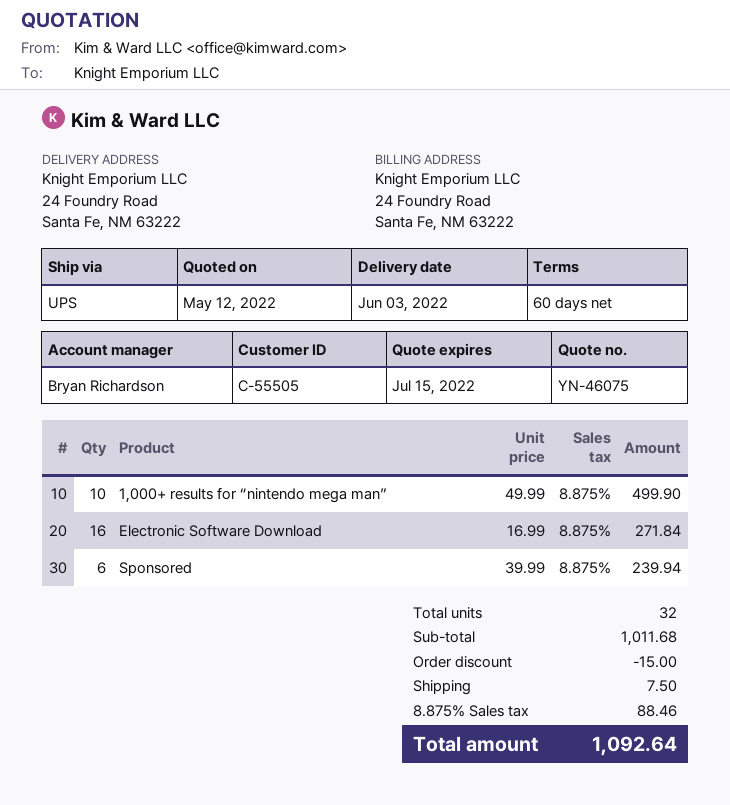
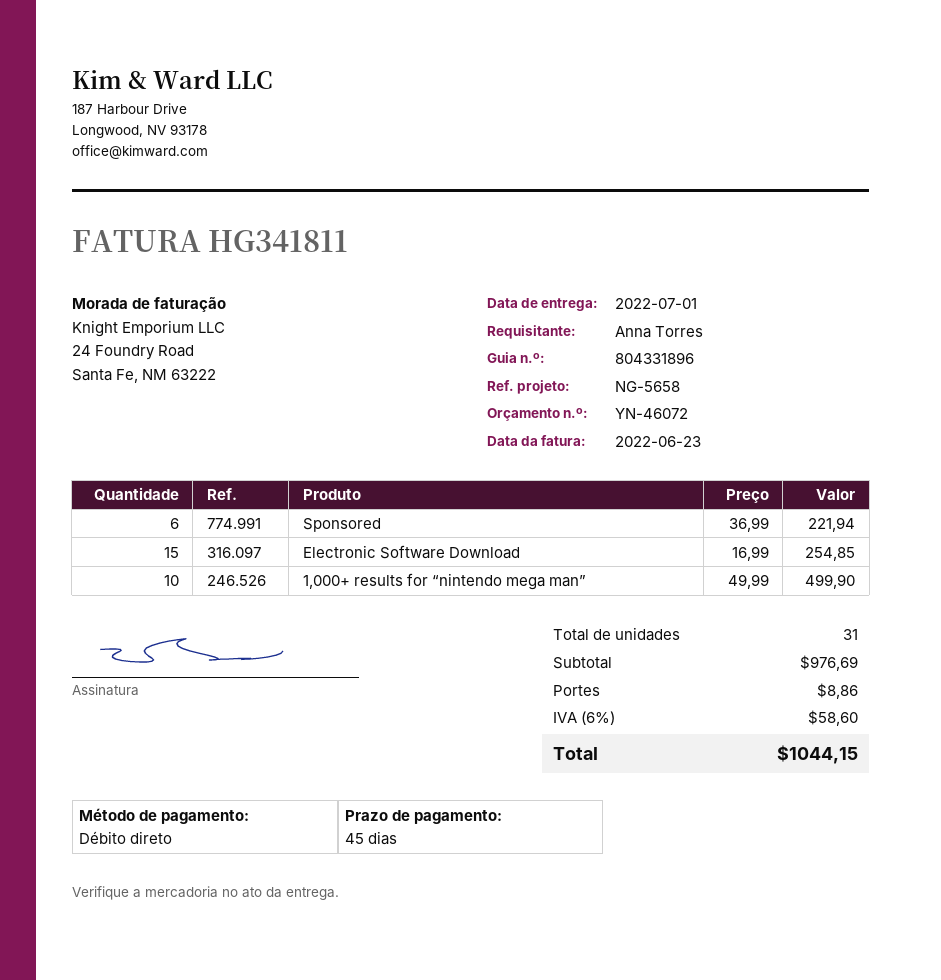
quote number: YN-46075 -> YN-46072
delivery date: 2022-06-03 -> 2022-07-01
payment terms: 60 days -> 45 days
Electronic Software Download: 16 x 16.99 = 271.84 -> 15 x 16.99 = 254.85
Sponsored: 6 x 39.99 = 239.94 -> 6 x 36.99 = 221.94
total quantity: 32 -> 31
subtotal: 1011.68 -> 976.69
discount: 15.00 -> none
shipping: 7.50 -> 8.86
tax: 8.875% = 88.46 -> 6% = 58.60
total: 1092.64 -> 1044.15

